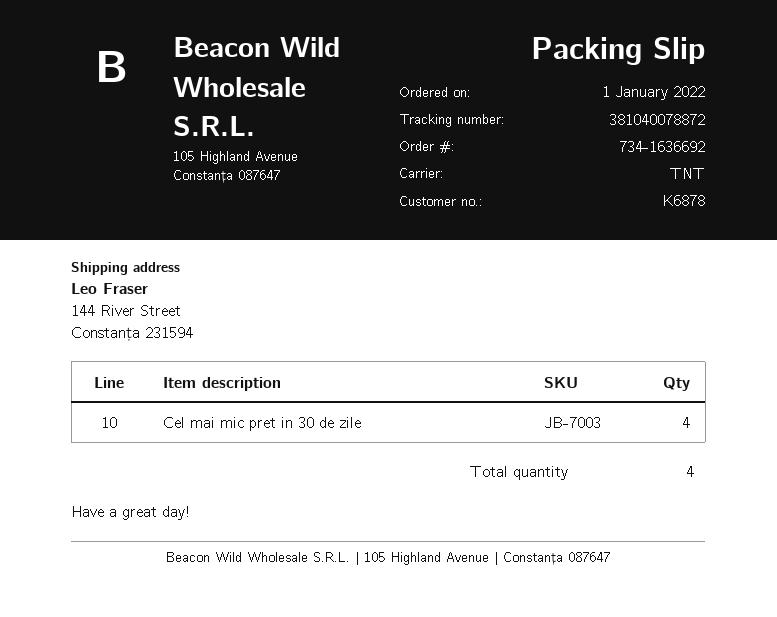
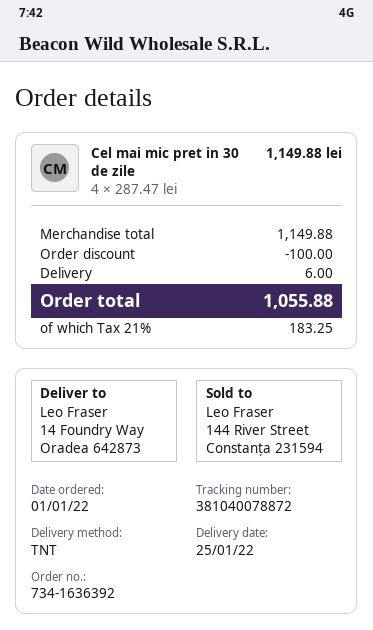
order number: 734-1636692 -> 734-1636392
ship to: 144 River Street, Constanța 231594 -> 14 Foundry Way, Oradea 642873

